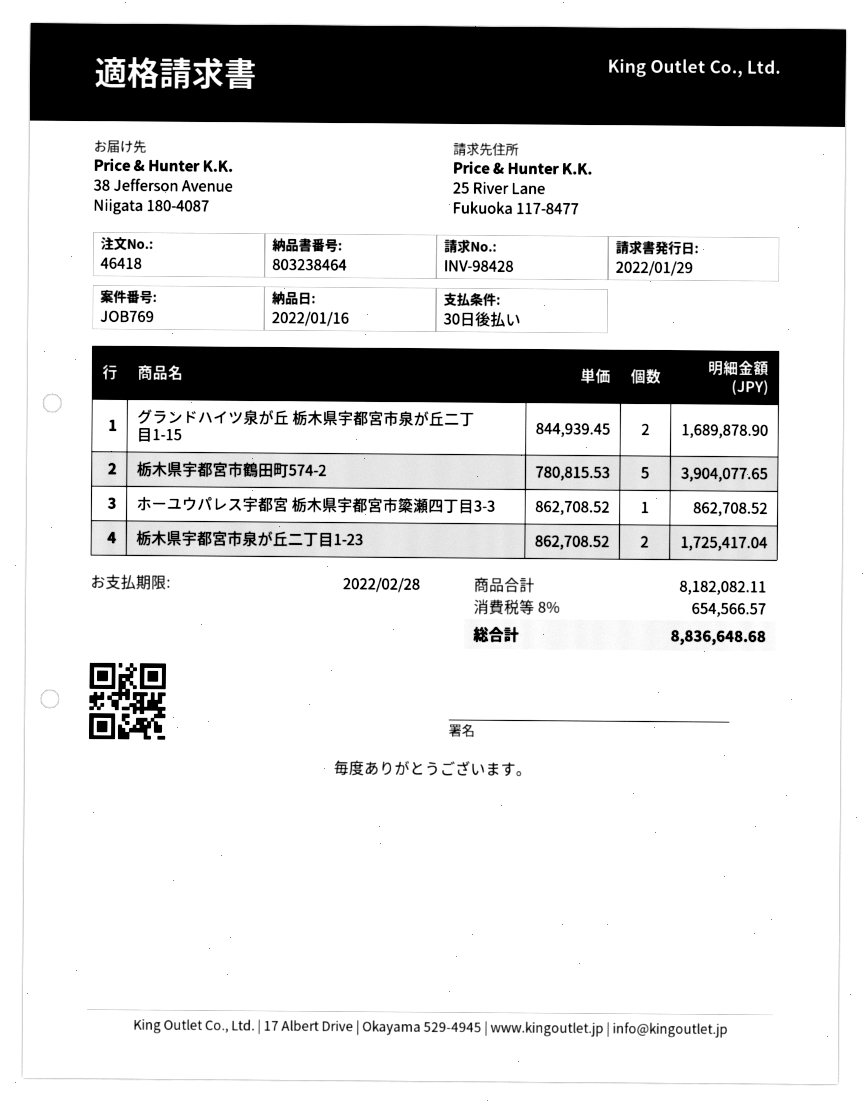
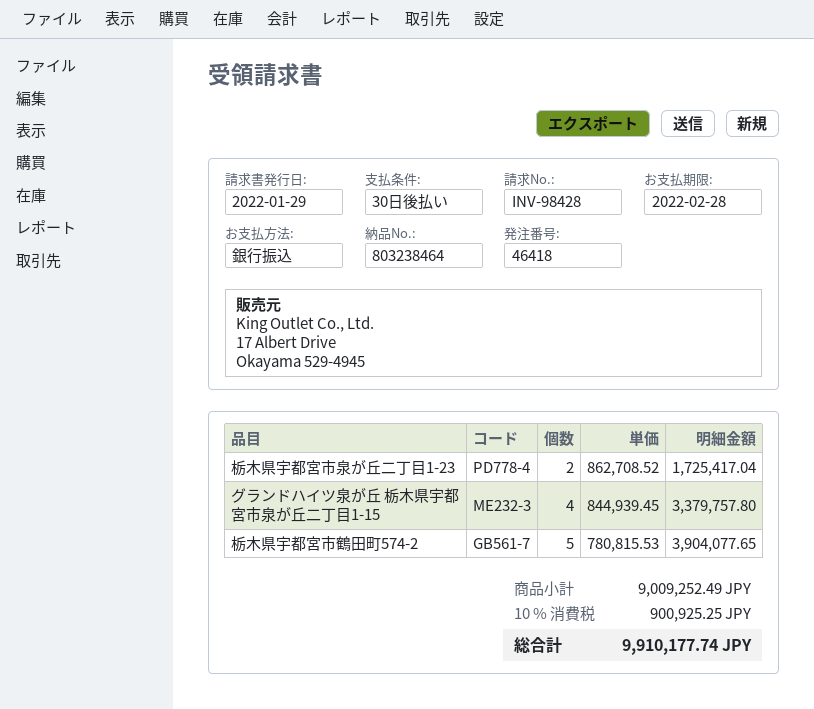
グランドハイツ泉が丘 栃木県宇都宮市泉が丘二丁目1-15: 2 x 844939.45 = 1689878.90 -> 4 x 844939.45 = 3379757.80
ホーユウパレス宇都宮 栃木県宇都宮市簗瀬四丁目3-3: 1 x 862708.52 = 862708.52 -> none
subtotal: 8182082.11 -> 9009252.49
tax: 8% = 654566.57 -> 10% = 900925.25
total: 8836648.68 -> 9910177.74

